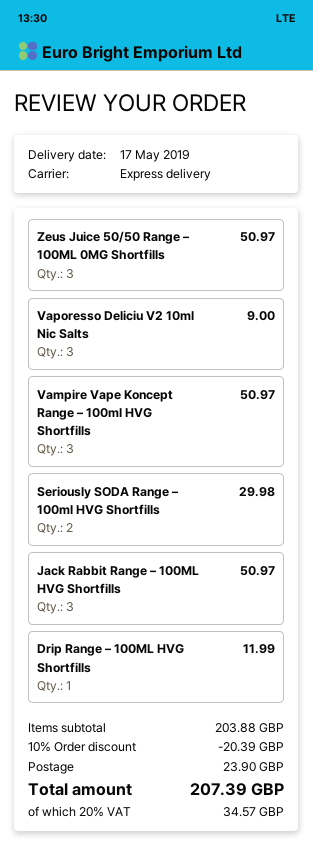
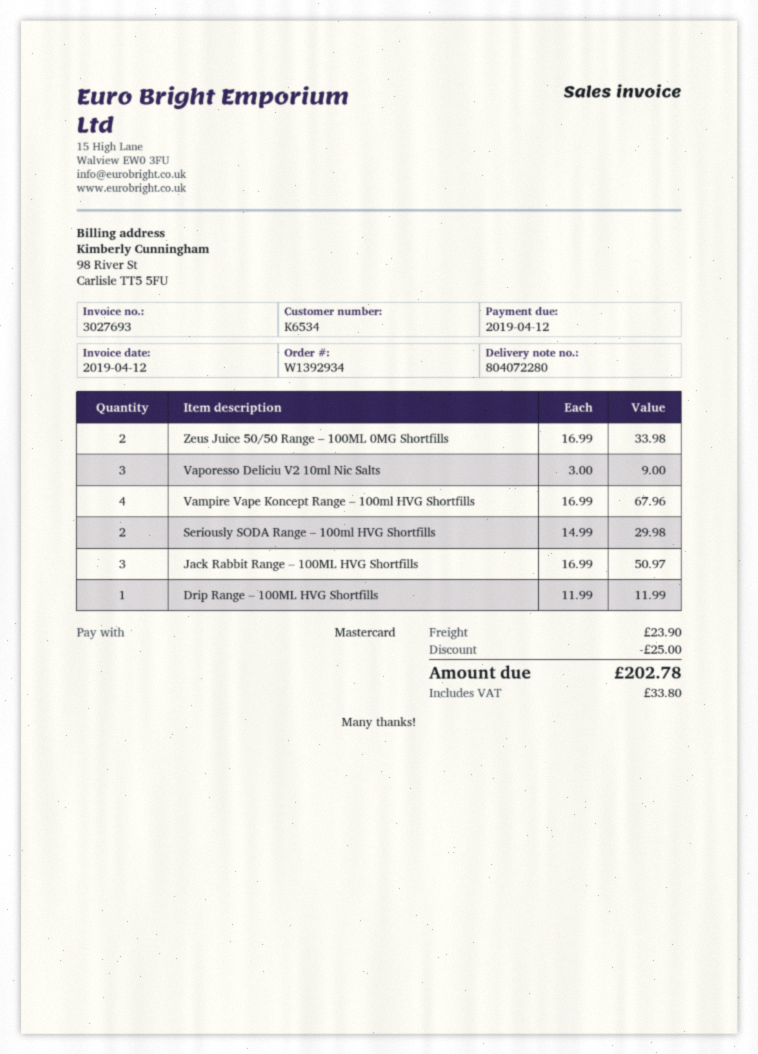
Zeus Juice 50/50 Range – 100ML 0MG Shortfills: 3 for 50.97 -> 2 for 33.98
Vampire Vape Koncept Range – 100ml HVG Shortfills: 3 for 50.97 -> 4 for 67.96
discount: 20.39 -> 25.00
tax: 34.57 -> 33.80
total: 207.39 -> 202.78

